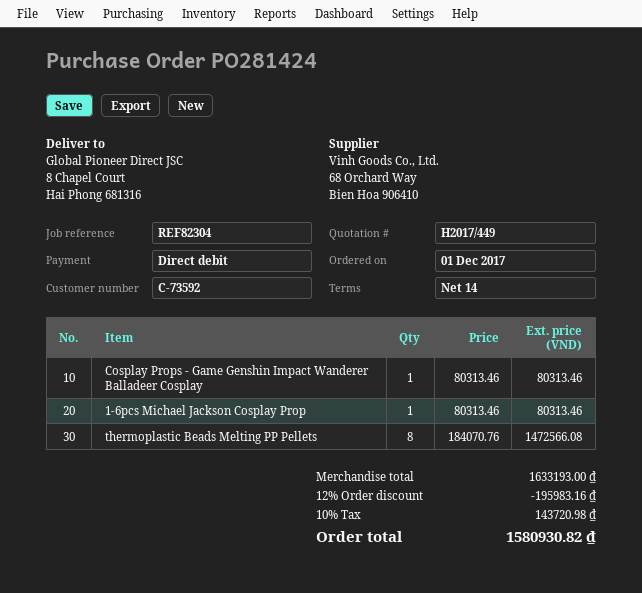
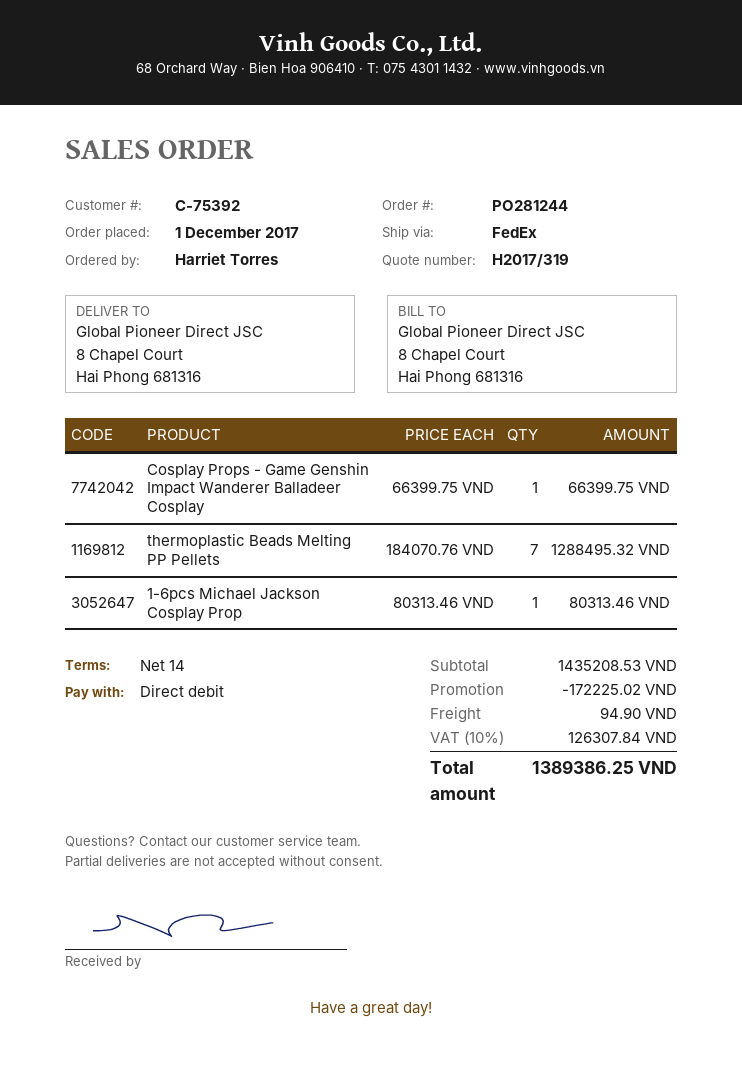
quote number: H2017/449 -> H2017/319
order number: PO281424 -> PO281244
customer number: C-73592 -> C-75392
Cosplay Props - Game Genshin Impact Wanderer Balladeer Cosplay: 1 x 80313.46 = 80313.46 -> 1 x 66399.75 = 66399.75
thermoplastic Beads Melting PP Pellets: 8 x 184070.76 = 1472566.08 -> 7 x 184070.76 = 1288495.32
subtotal: 1633193.00 -> 1435208.53
discount: 195983.16 -> 172225.02
shipping: none -> 94.90
tax: 10% = 143720.98 -> 10% = 126307.84
total: 1580930.82 -> 1389386.25

